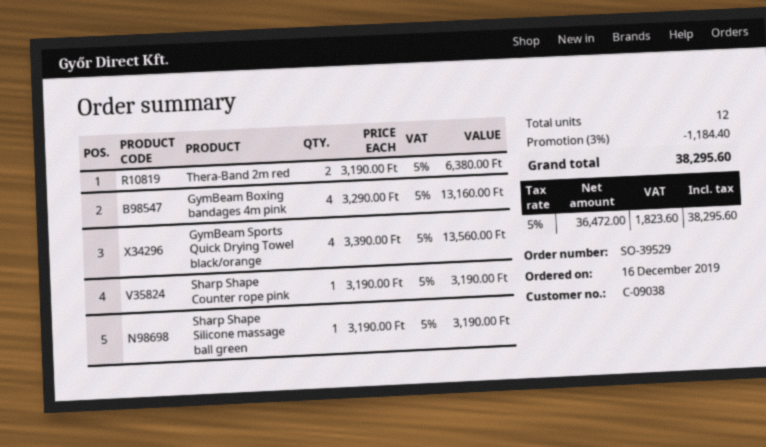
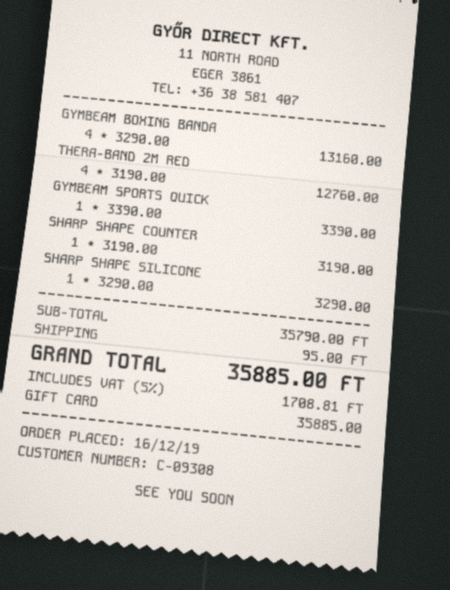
customer number: C-09038 -> C-09308
Thera-Band 2m red: 2 x 3190.00 = 6380.00 -> 4 x 3190.00 = 12760.00
GymBeam Sports Quick Drying Towel black/orange: 4 x 3390.00 = 13560.00 -> 1 x 3390.00 = 3390.00
Sharp Shape Silicone massage ball green: 1 x 3190.00 = 3190.00 -> 1 x 3290.00 = 3290.00
discount: 3% = 1184.40 -> none
shipping: none -> 95.00
tax: 5% = 1823.60 -> 5% = 1708.81
total: 38295.60 -> 35885.00

